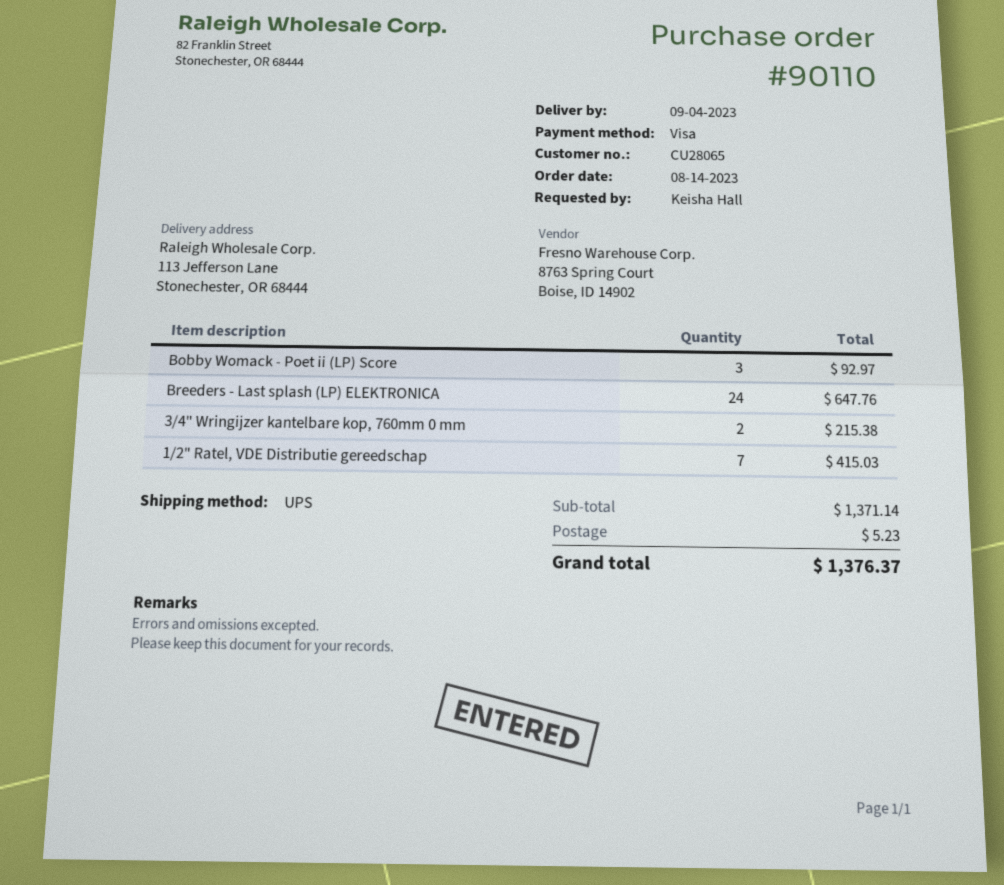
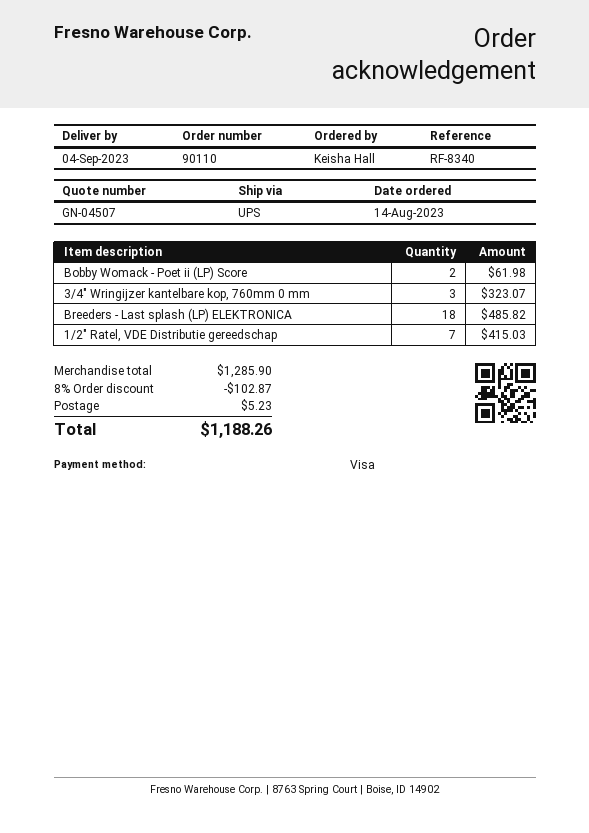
Bobby Womack - Poet ii (LP) Score: 3 for 92.97 -> 2 for 61.98
Breeders - Last splash (LP) ELEKTRONICA: 24 for 647.76 -> 18 for 485.82
3/4" Wringijzer kantelbare kop, 760mm 0 mm: 2 for 215.38 -> 3 for 323.07
subtotal: 1371.14 -> 1285.90
discount: none -> 8% = 102.87
total: 1376.37 -> 1188.26

